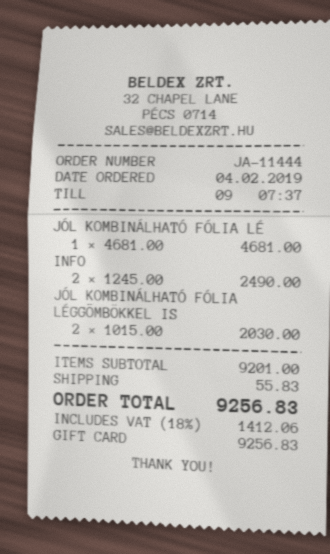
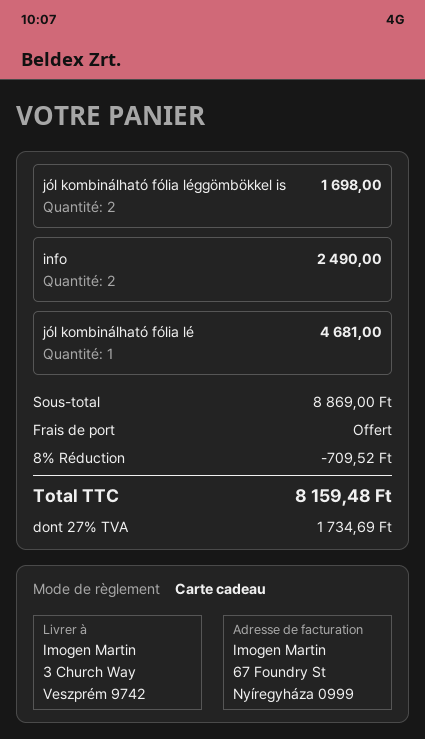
JÓL KOMBINÁLHATÓ FÓLIA LÉGGÖMBÖKKEL IS: 2 for 2030.00 -> 2 for 1698.00
subtotal: 9201.00 -> 8869.00
discount: none -> 8% = 709.52
shipping: 55.83 -> 0.00
tax: 18% = 1412.06 -> 27% = 1734.69
total: 9256.83 -> 8159.48

